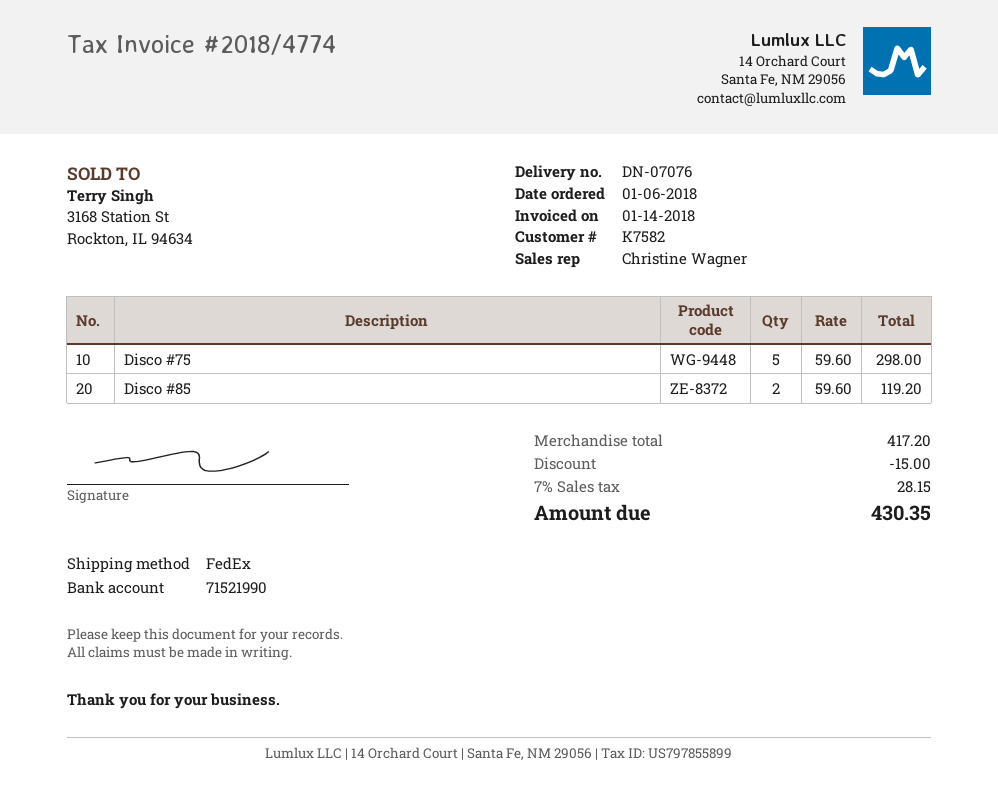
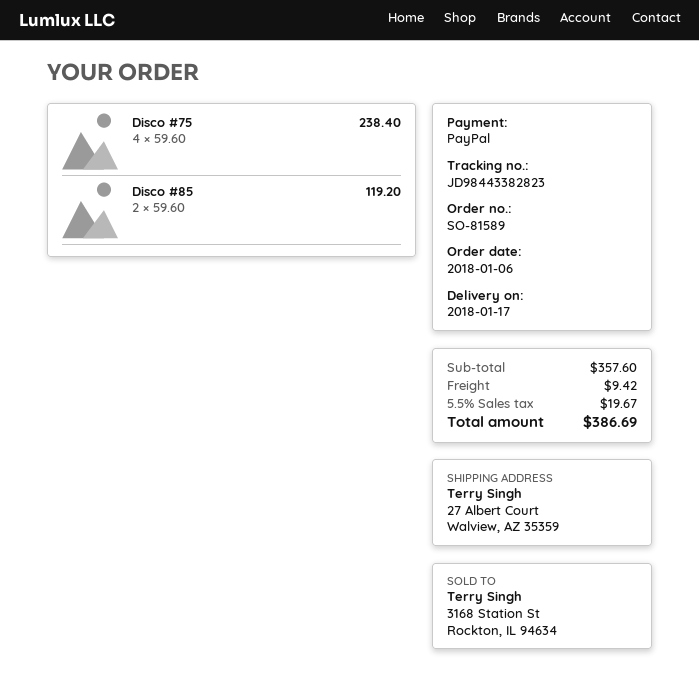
Disco #75: 5 x 59.60 = 298.00 -> 4 x 59.60 = 238.40
subtotal: 417.20 -> 357.60
discount: 15.00 -> none
shipping: none -> 9.42
tax: 7% = 28.15 -> 5.5% = 19.67
total: 430.35 -> 386.69

